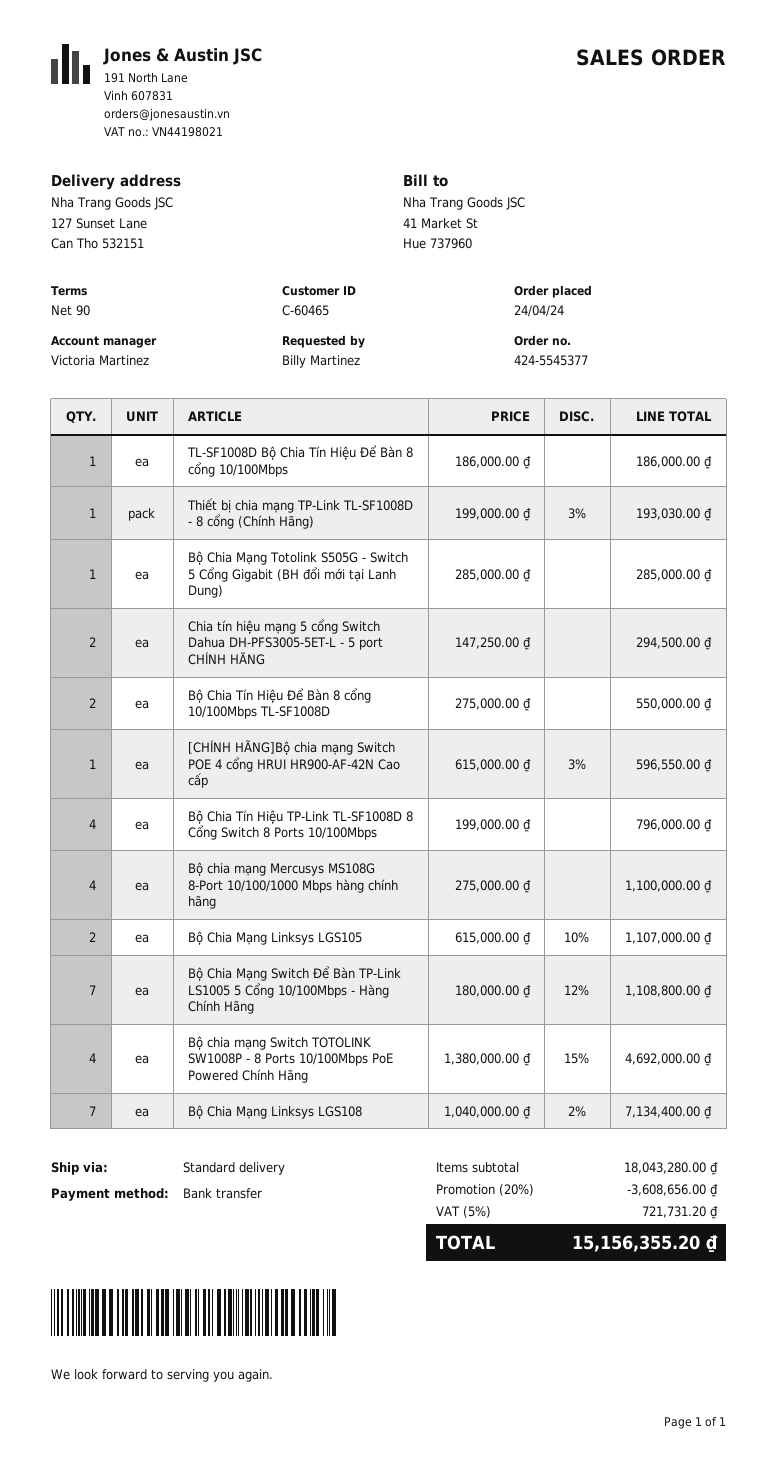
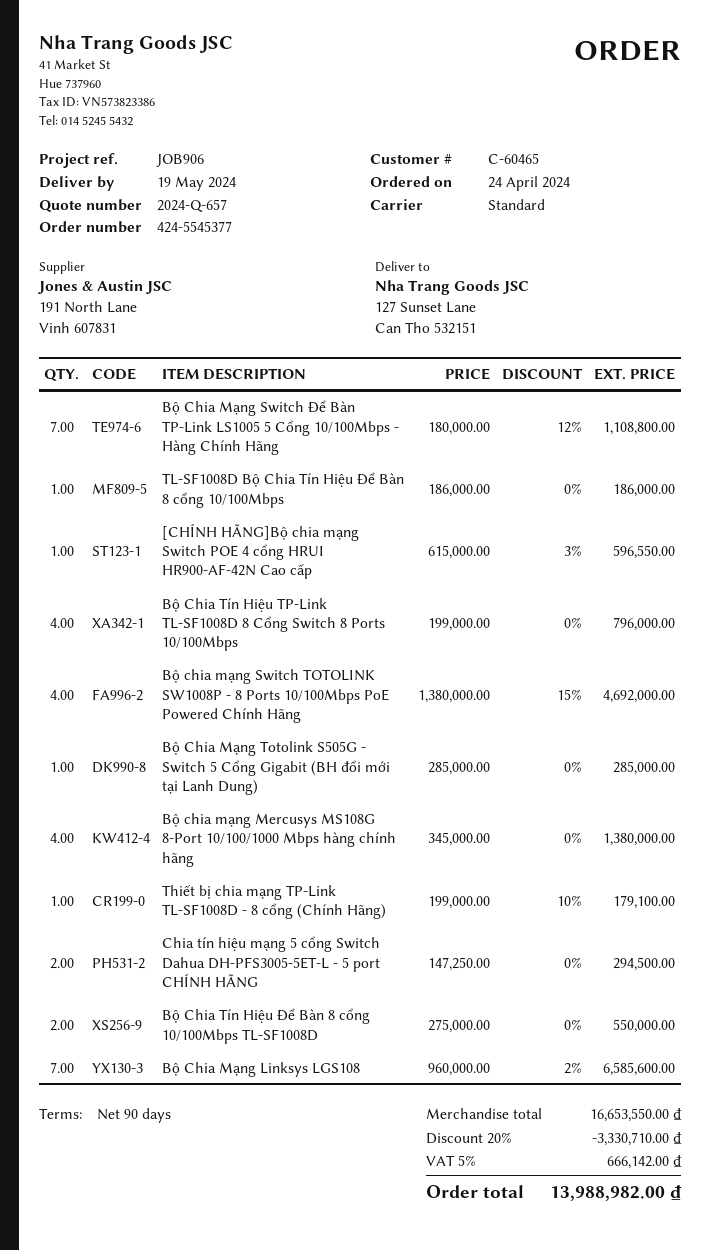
Thiết bị chia mạng TP-Link TL-SF1008D - 8 cổng (Chính Hãng): 1 x 199000.00 - 3% = 193030.00 -> 1 x 199000.00 - 10% = 179100.00
Bộ chia mạng Mercusys MS108G 8-Port 10/100/1000 Mbps hàng chính hãng: 4 x 275000.00 = 1100000.00 -> 4 x 345000.00 = 1380000.00
Bộ Chia Mạng Linksys LGS105: 2 x 615000.00 - 10% = 1107000.00 -> none
Bộ Chia Mạng Linksys LGS108: 7 x 1040000.00 - 2% = 7134400.00 -> 7 x 960000.00 - 2% = 6585600.00
subtotal: 18043280.00 -> 16653550.00
discount: 20% = 3608656.00 -> 20% = 3330710.00
tax: 5% = 721731.20 -> 5% = 666142.00
total: 15156355.20 -> 13988982.00

